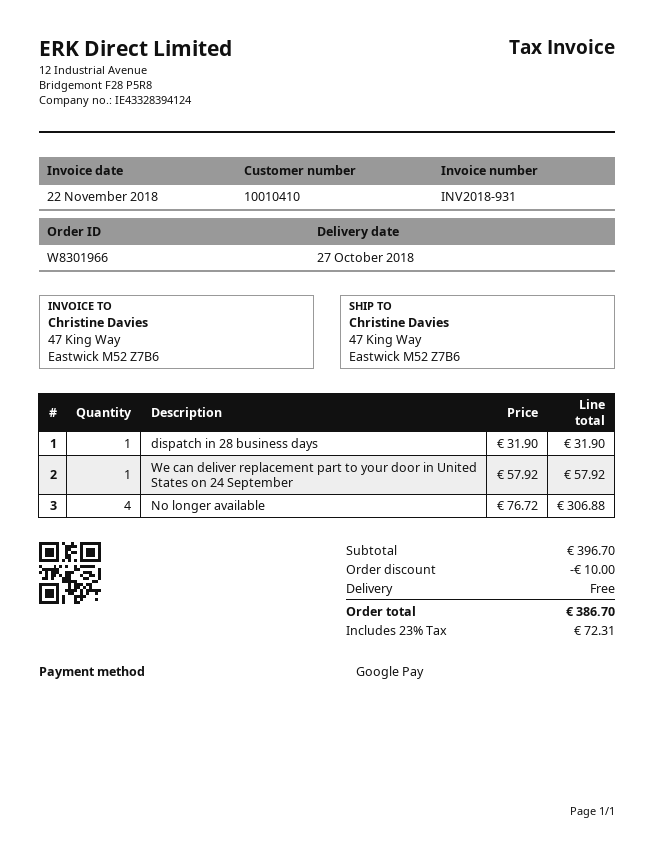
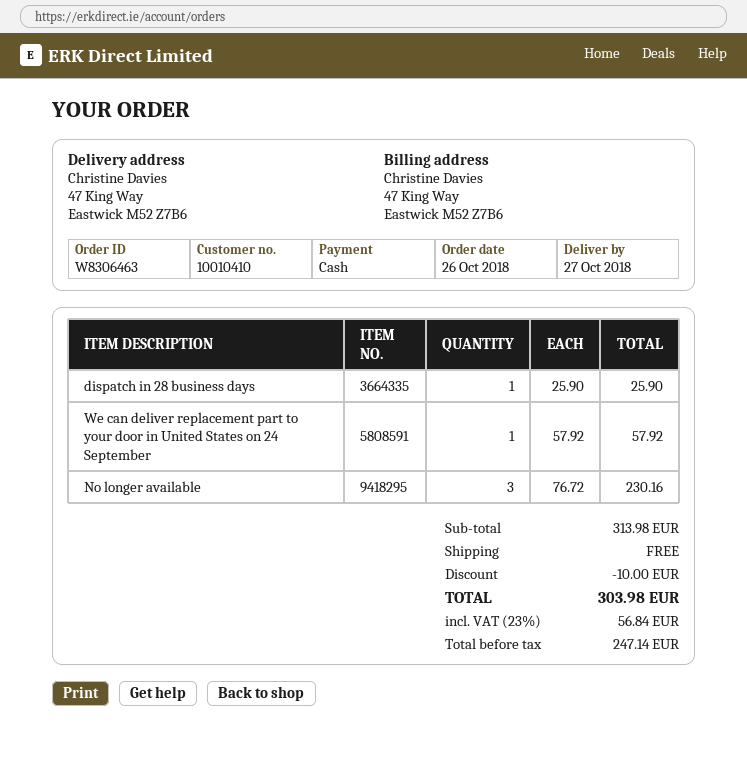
order number: W8301966 -> W8306463
payment method: Google Pay -> cash
dispatch in 28 business days: 1 x 31.90 = 31.90 -> 1 x 25.90 = 25.90
No longer available: 4 x 76.72 = 306.88 -> 3 x 76.72 = 230.16
subtotal: 396.70 -> 313.98
tax: 23% = 72.31 -> 23% = 56.84
total: 386.70 -> 303.98

